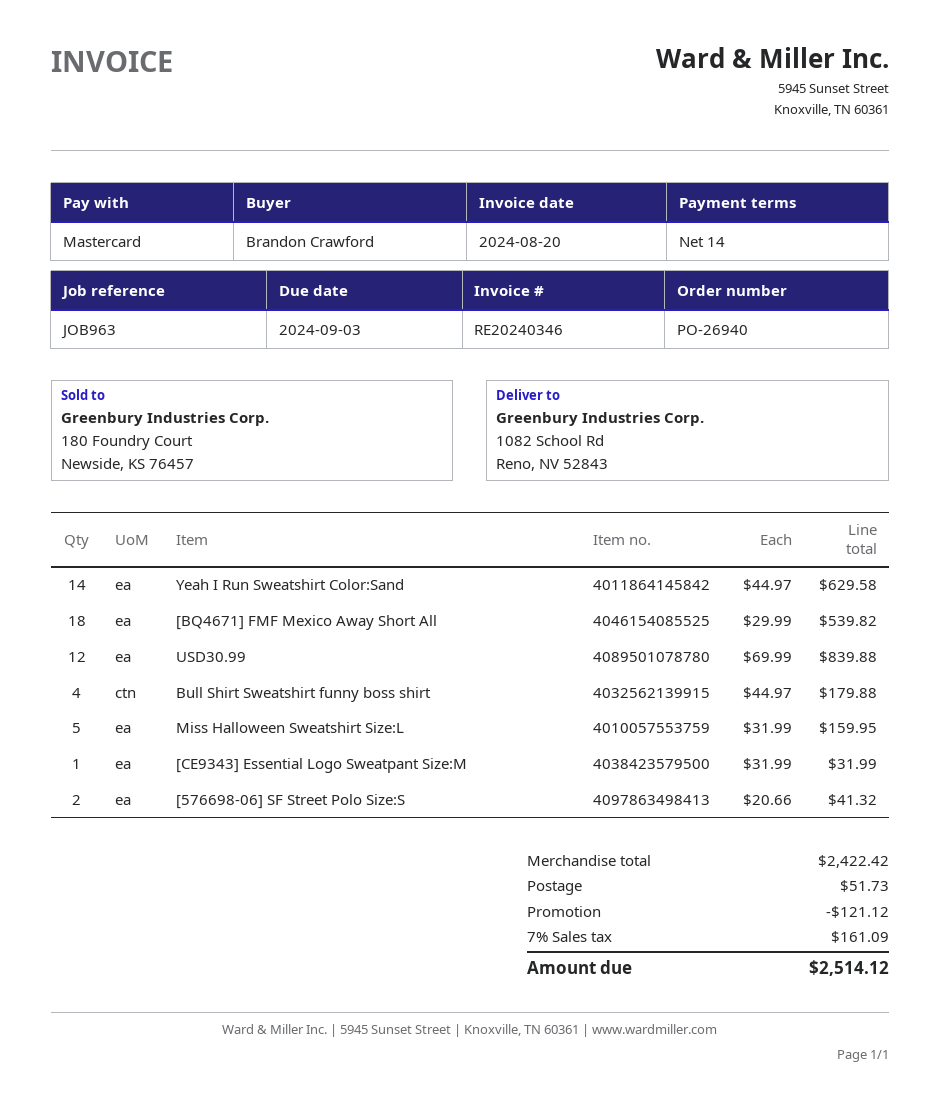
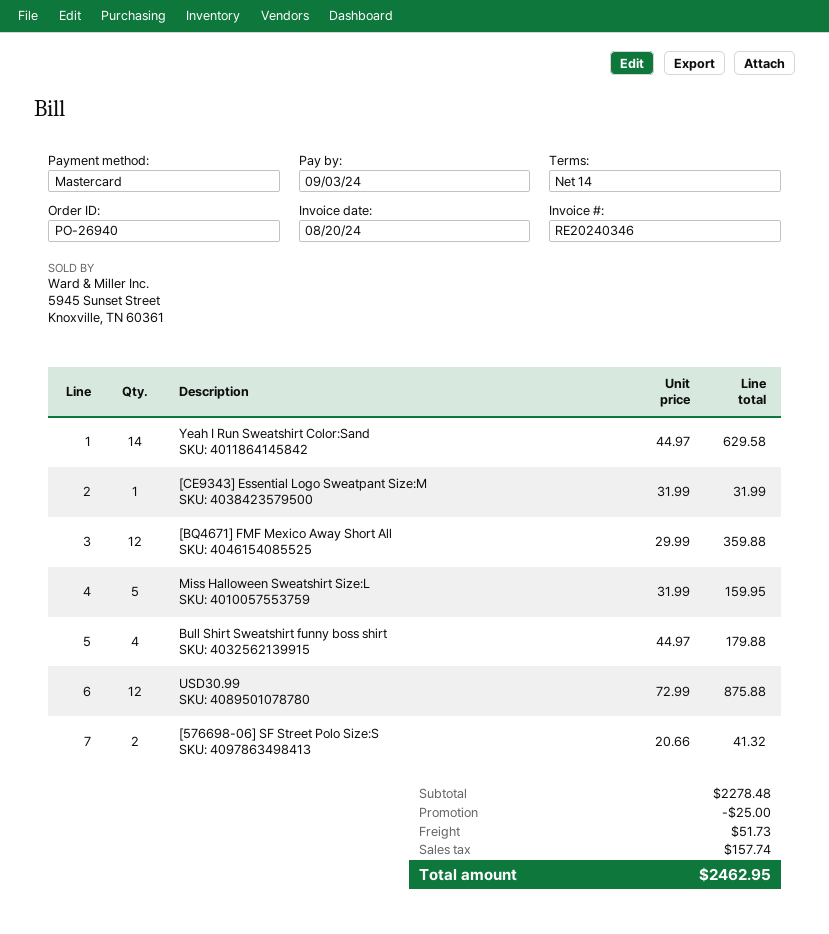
[BQ4671] FMF Mexico Away Short All: 18 x 29.99 = 539.82 -> 12 x 29.99 = 359.88
USD30.99: 12 x 69.99 = 839.88 -> 12 x 72.99 = 875.88
subtotal: 2422.42 -> 2278.48
discount: 121.12 -> 25.00
tax: 161.09 -> 157.74
total: 2514.12 -> 2462.95

